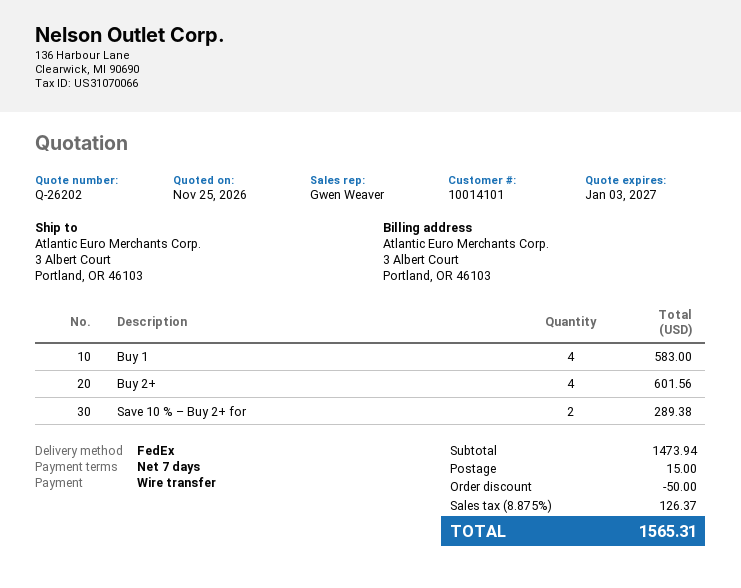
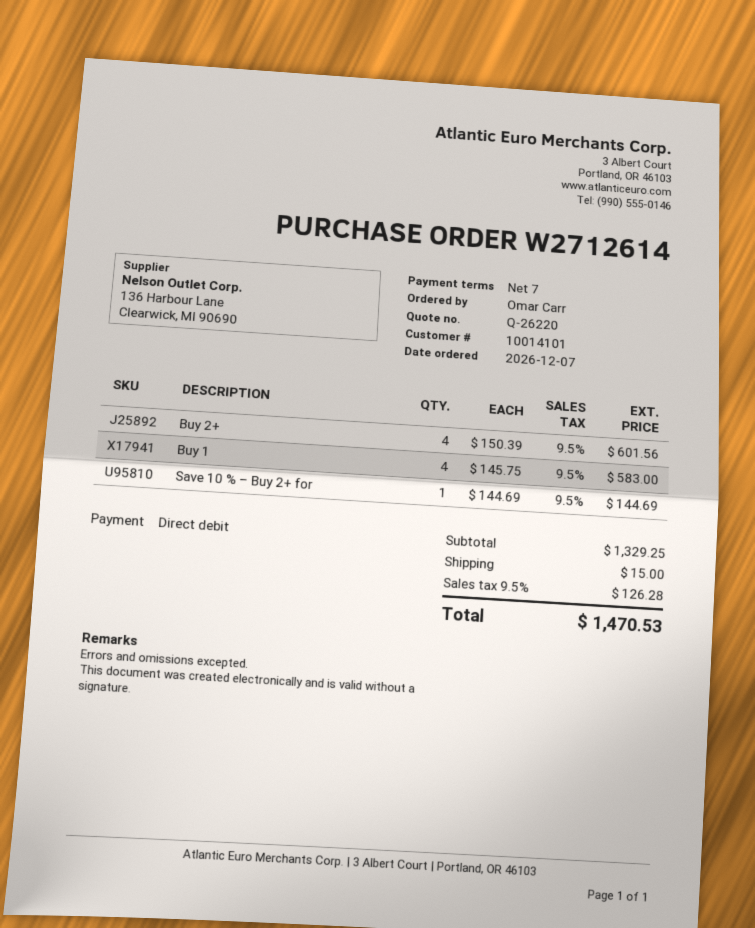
quote number: Q-26202 -> Q-26220
payment method: bank transfer -> direct debit
Save 10 % – Buy 2+ for: 2 for 289.38 -> 1 for 144.69
subtotal: 1473.94 -> 1329.25
discount: 50.00 -> none
tax: 8.875% = 126.37 -> 9.5% = 126.28
total: 1565.31 -> 1470.53

